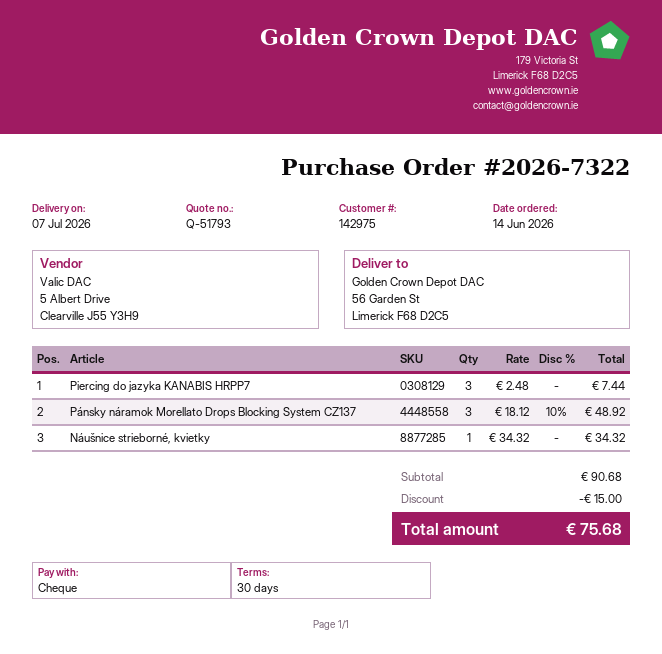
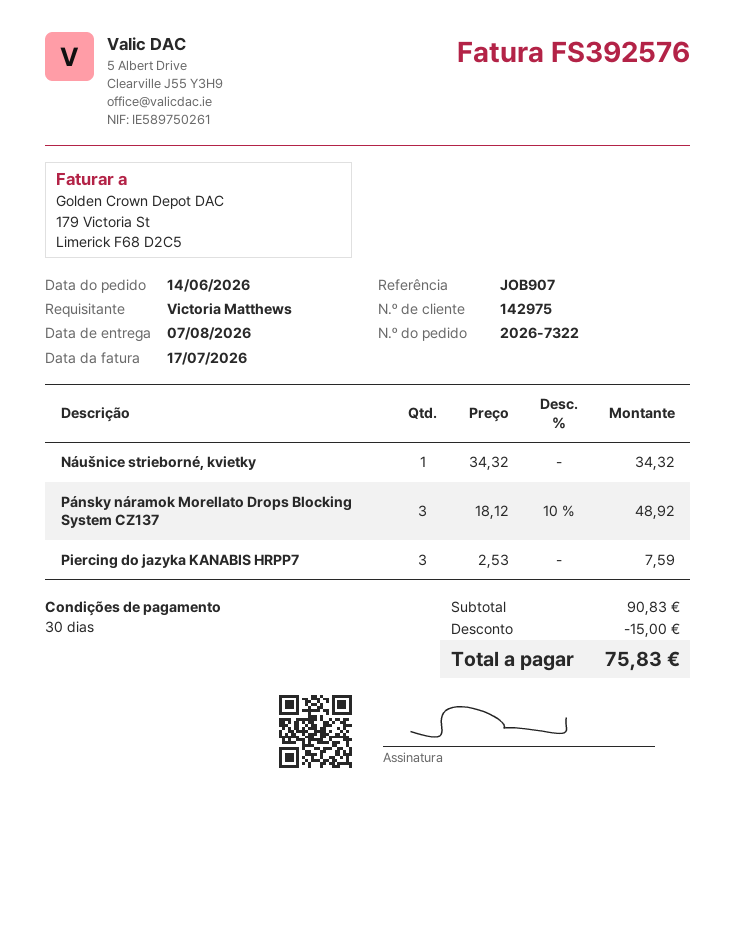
delivery date: 2026-07-07 -> 2026-08-07
Piercing do jazyka KANABIS HRPP7: 3 x 2.48 = 7.44 -> 3 x 2.53 = 7.59
subtotal: 90.68 -> 90.83
total: 75.68 -> 75.83

